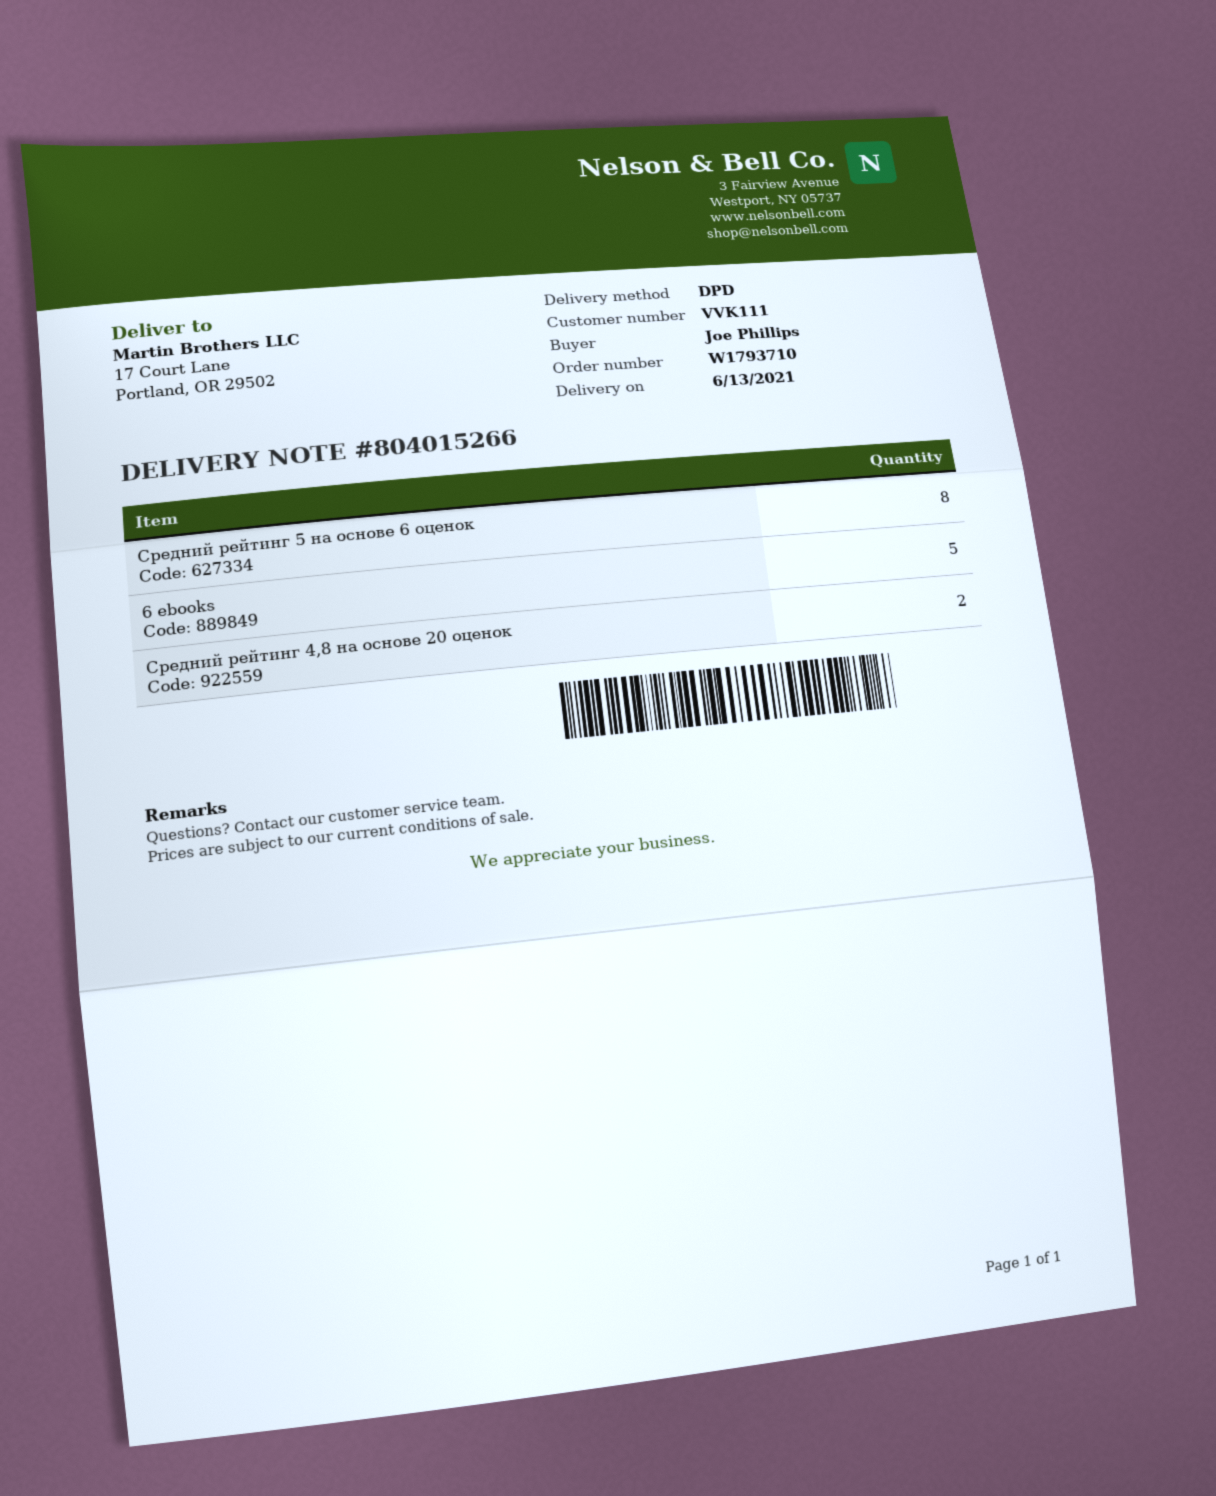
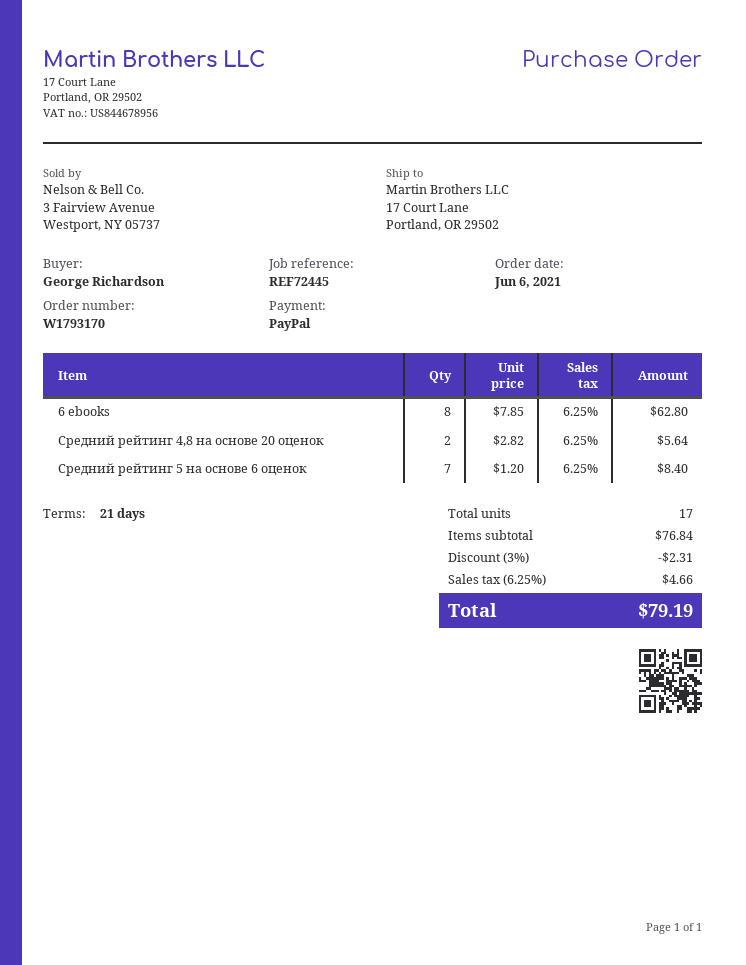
order number: W1793710 -> W1793170
ordered by: Joe Phillips -> George Richardson
Средний рейтинг 5 на основе 6 оценок: 8 -> 7
6 ebooks: 5 -> 8

